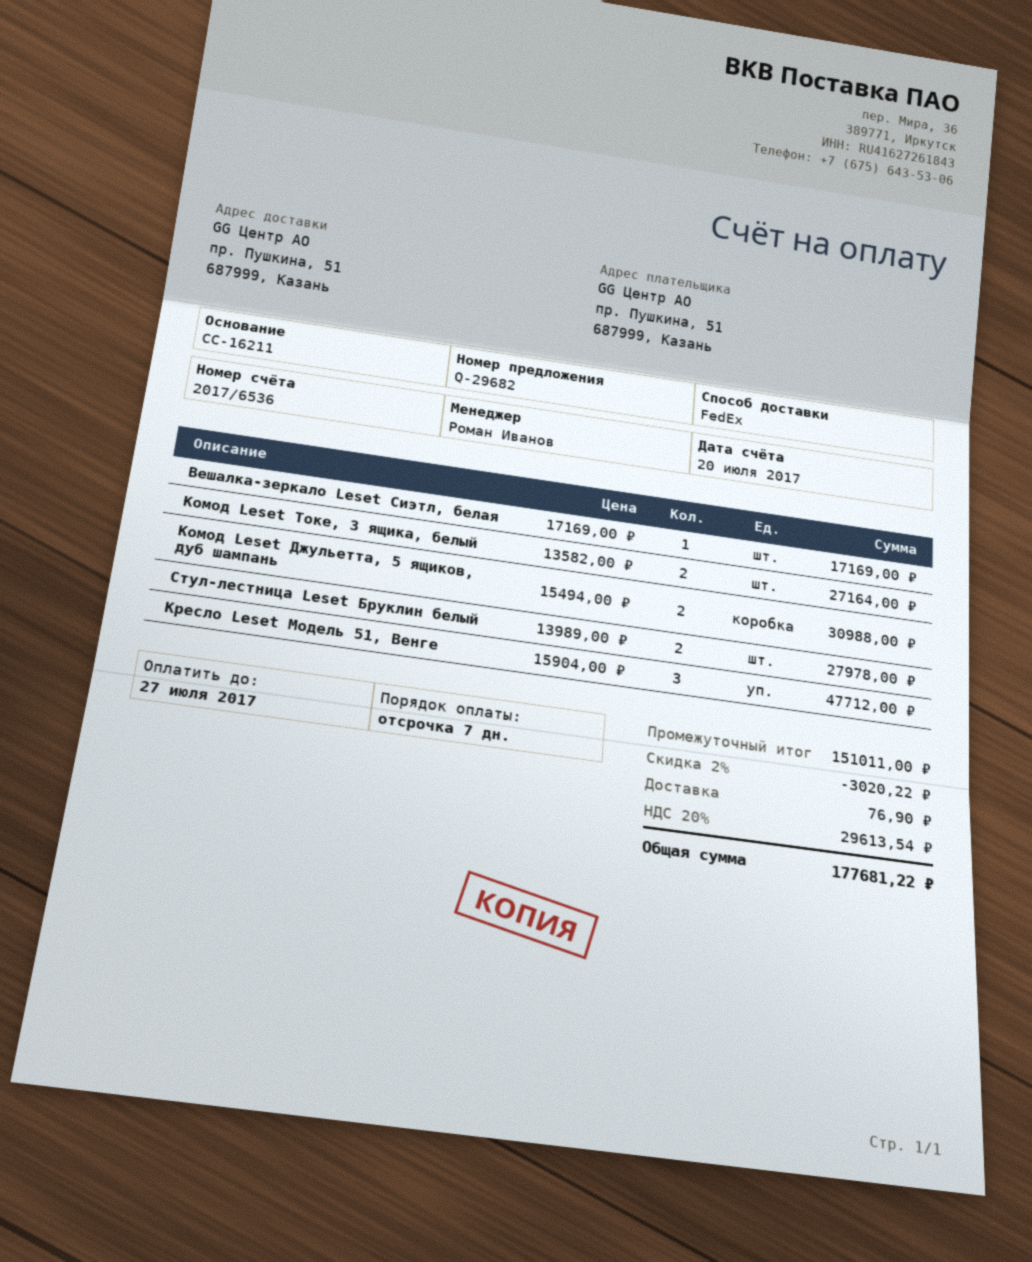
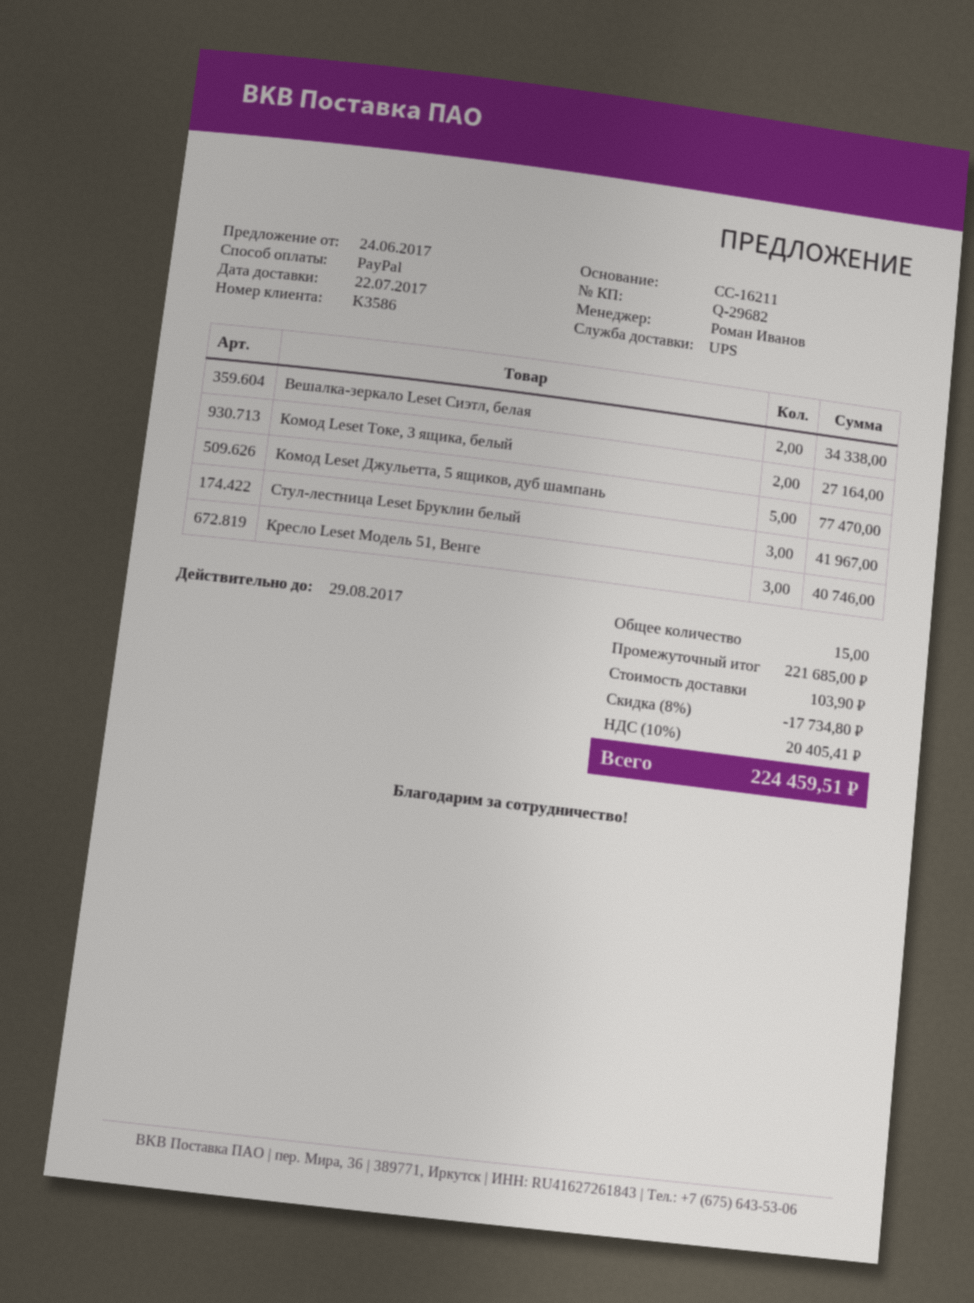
shipping method: FedEx -> UPS
Вешалка-зеркало Leset Сиэтл, белая: 1 for 17169.00 -> 2 for 34338.00
Комод Leset Джульетта, 5 ящиков, дуб шампань: 2 for 30988.00 -> 5 for 77470.00
Стул-лестница Leset Бруклин белый: 2 for 27978.00 -> 3 for 41967.00
Кресло Leset Модель 51, Венге: 3 for 47712.00 -> 3 for 40746.00
subtotal: 151011.00 -> 221685.00
discount: 2% = 3020.22 -> 8% = 17734.80
shipping: 76.90 -> 103.90
tax: 20% = 29613.54 -> 10% = 20405.41
total: 177681.22 -> 224459.51

